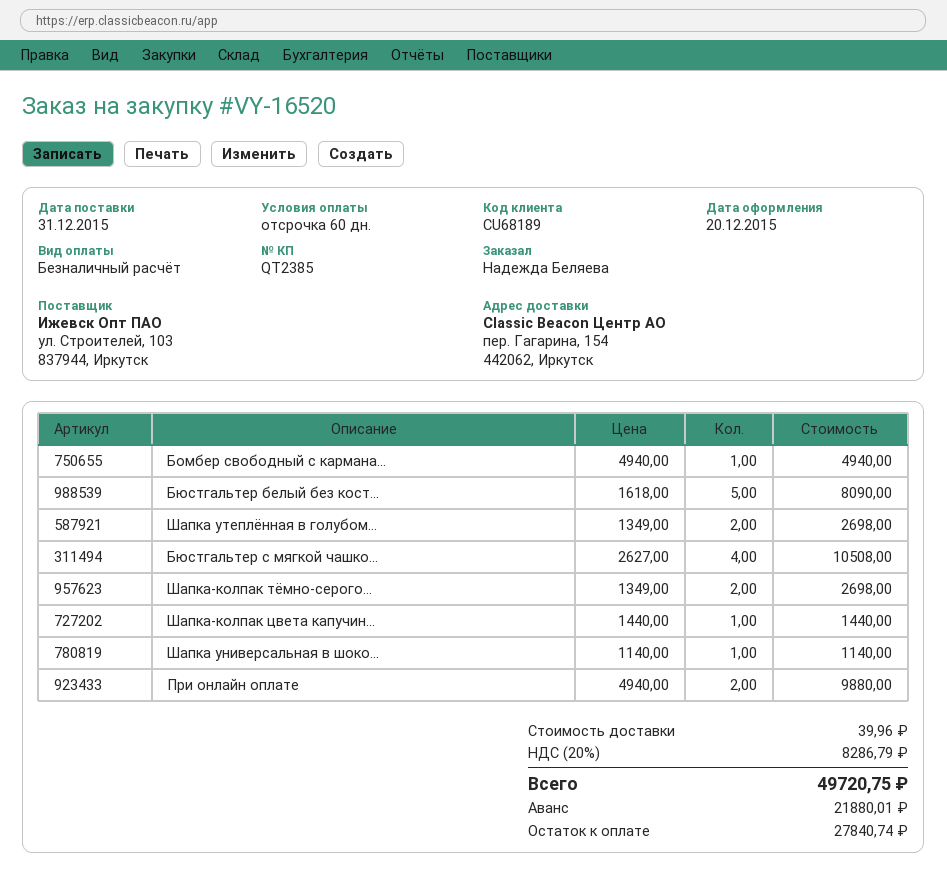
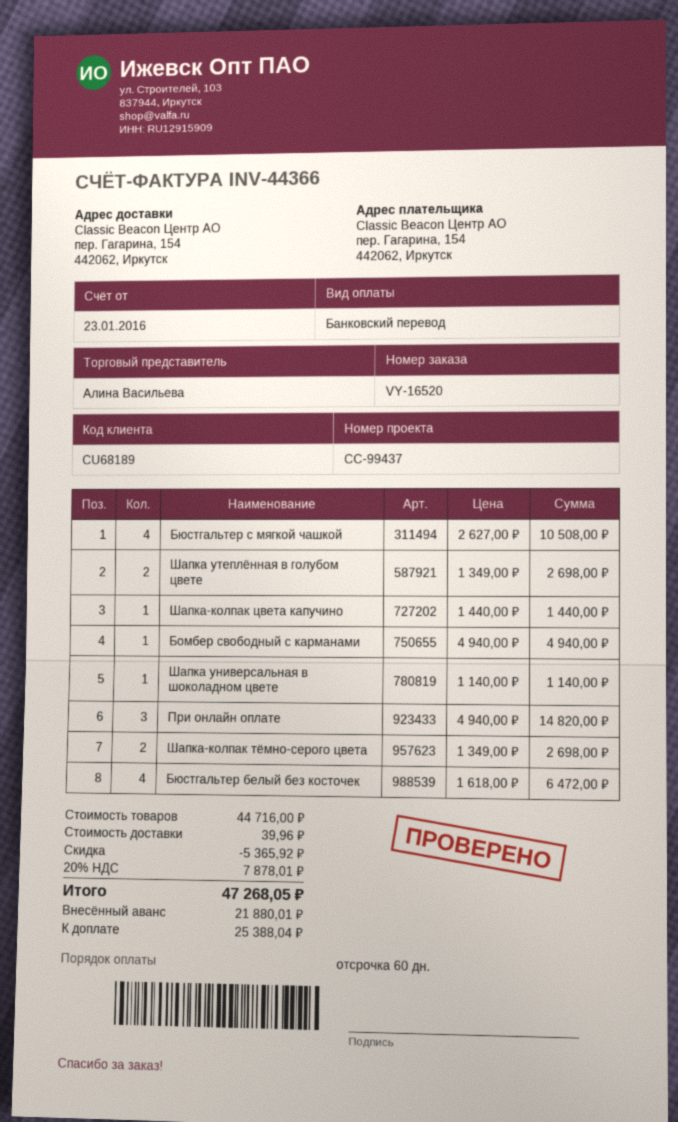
Бюстгальтер белый без кост...: 5 x 1618.00 = 8090.00 -> 4 x 1618.00 = 6472.00
При онлайн оплате: 2 x 4940.00 = 9880.00 -> 3 x 4940.00 = 14820.00
discount: none -> 5365.92
tax: 20% = 8286.79 -> 20% = 7878.01
total: 49720.75 -> 47268.05
balance: 27840.74 -> 25388.04

